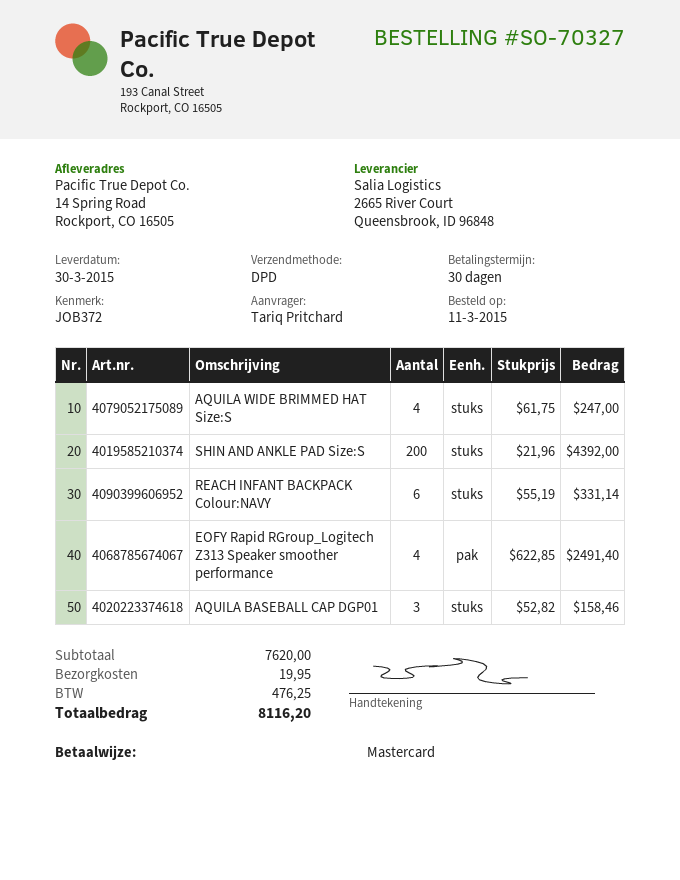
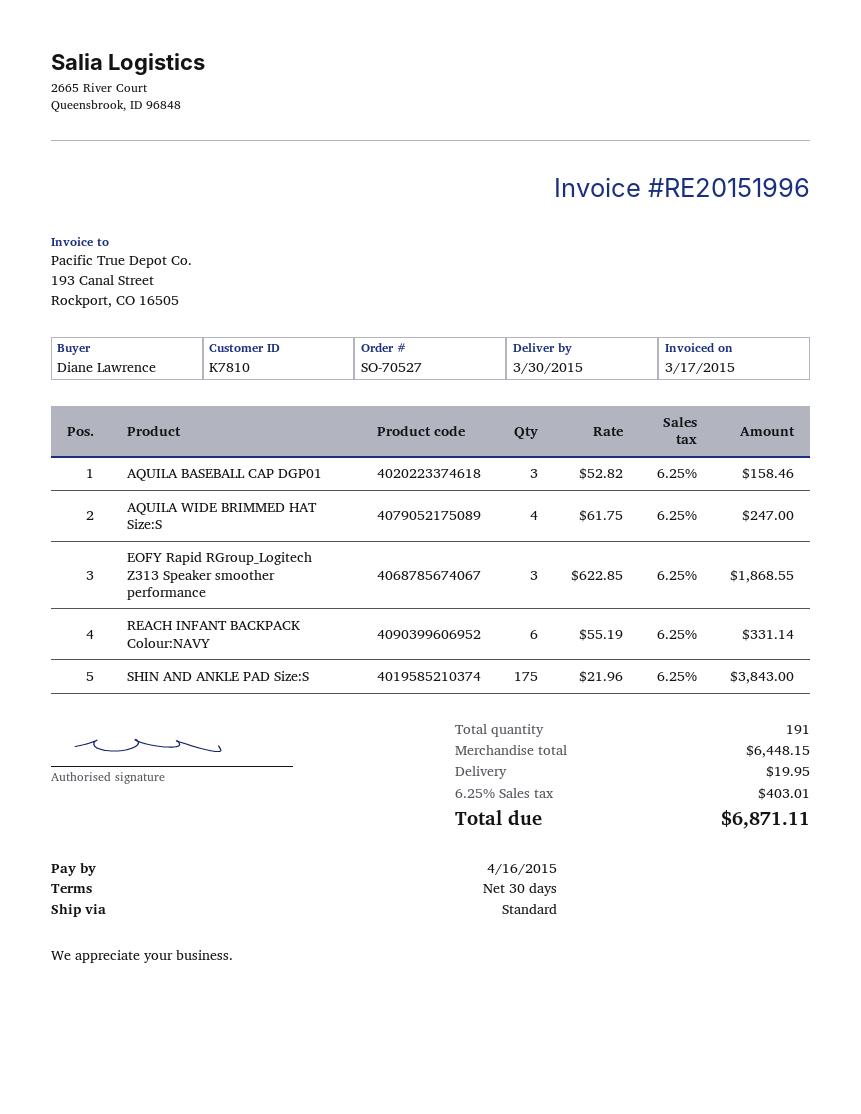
order number: SO-70327 -> SO-70527
ordered by: Tariq Pritchard -> Diane Lawrence
shipping method: DPD -> standard
SHIN AND ANKLE PAD Size:S: 200 x 21.96 = 4392.00 -> 175 x 21.96 = 3843.00
EOFY Rapid RGroup_Logitech Z313 Speaker smoother performance: 4 x 622.85 = 2491.40 -> 3 x 622.85 = 1868.55
subtotal: 7620.00 -> 6448.15
tax: 476.25 -> 403.01
total: 8116.20 -> 6871.11

